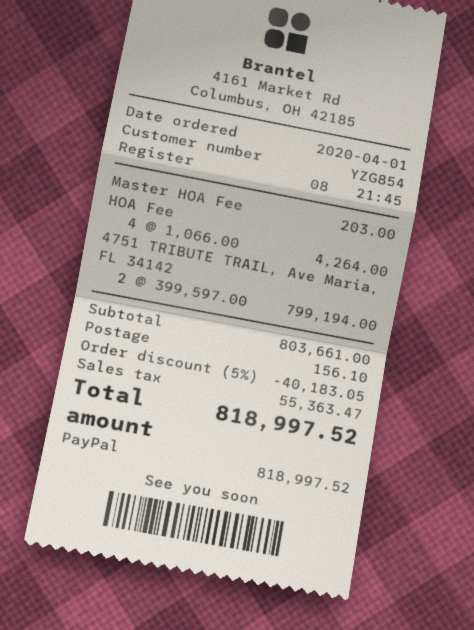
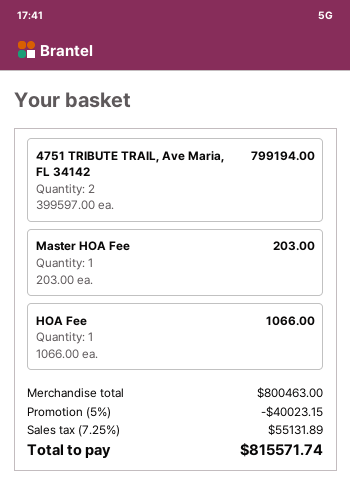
HOA Fee: 4 x 1066.00 = 4264.00 -> 1 x 1066.00 = 1066.00
subtotal: 803661.00 -> 800463.00
discount: 5% = 40183.05 -> 5% = 40023.15
shipping: 156.10 -> none
tax: 55363.47 -> 55131.89
total: 818997.52 -> 815571.74

